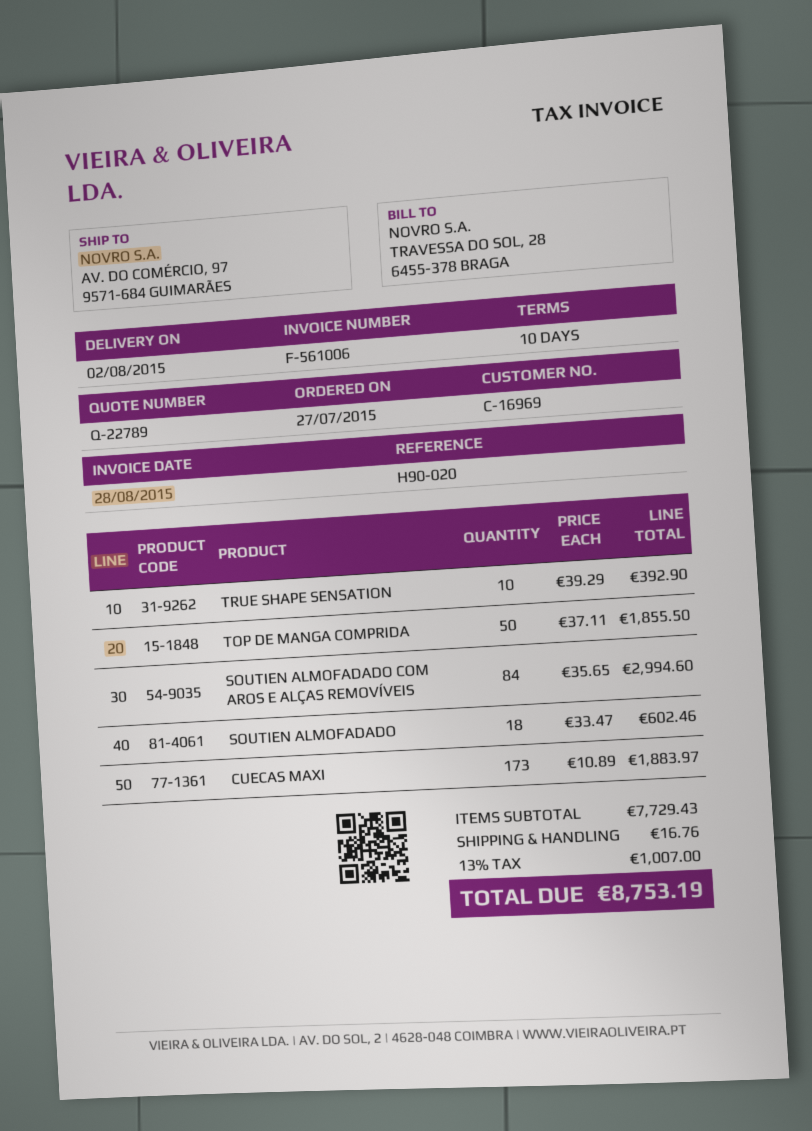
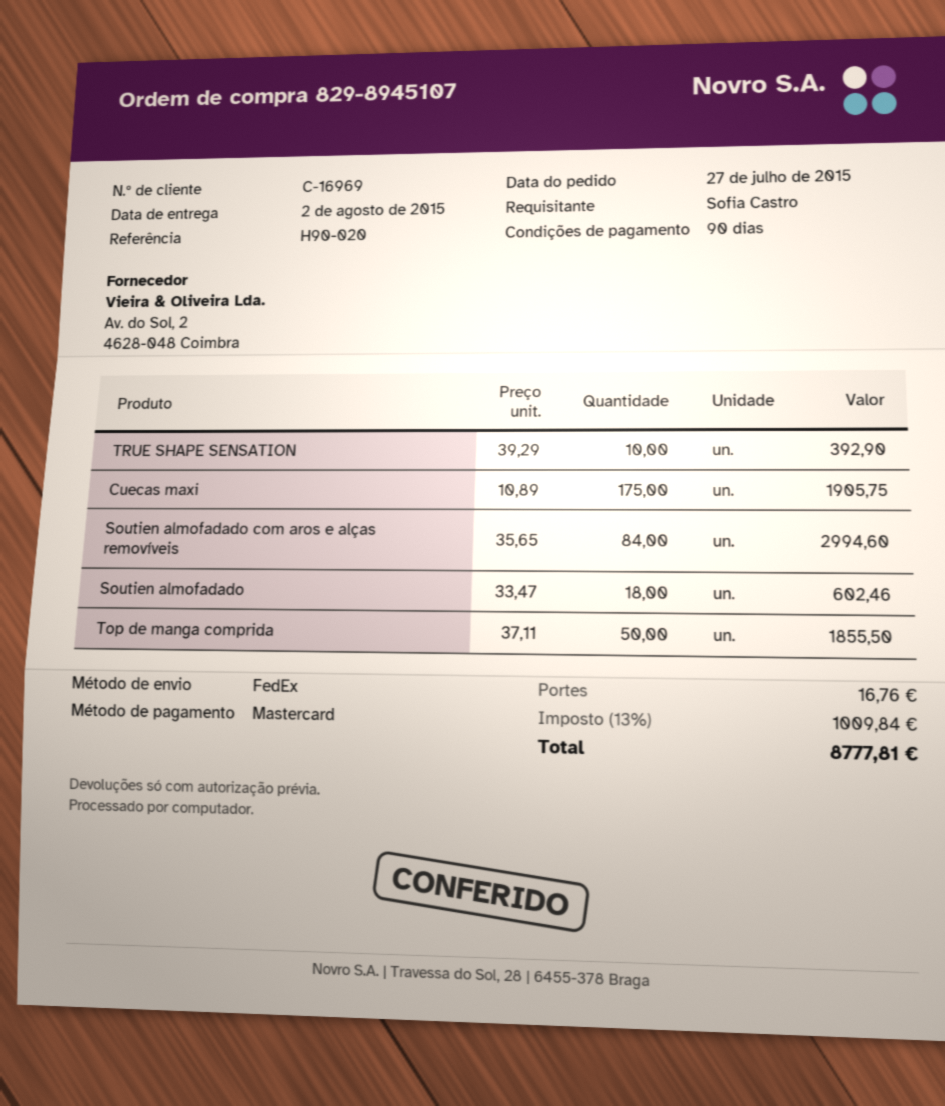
payment terms: 10 days -> 90 days
CUECAS MAXI: 173 x 10.89 = 1883.97 -> 175 x 10.89 = 1905.75
tax: 13% = 1007.00 -> 13% = 1009.84
total: 8753.19 -> 8777.81

